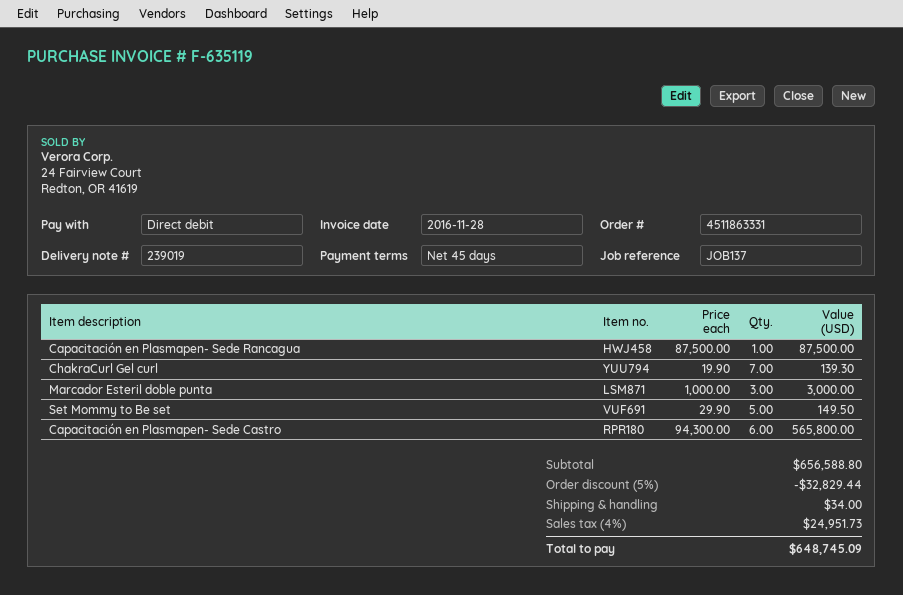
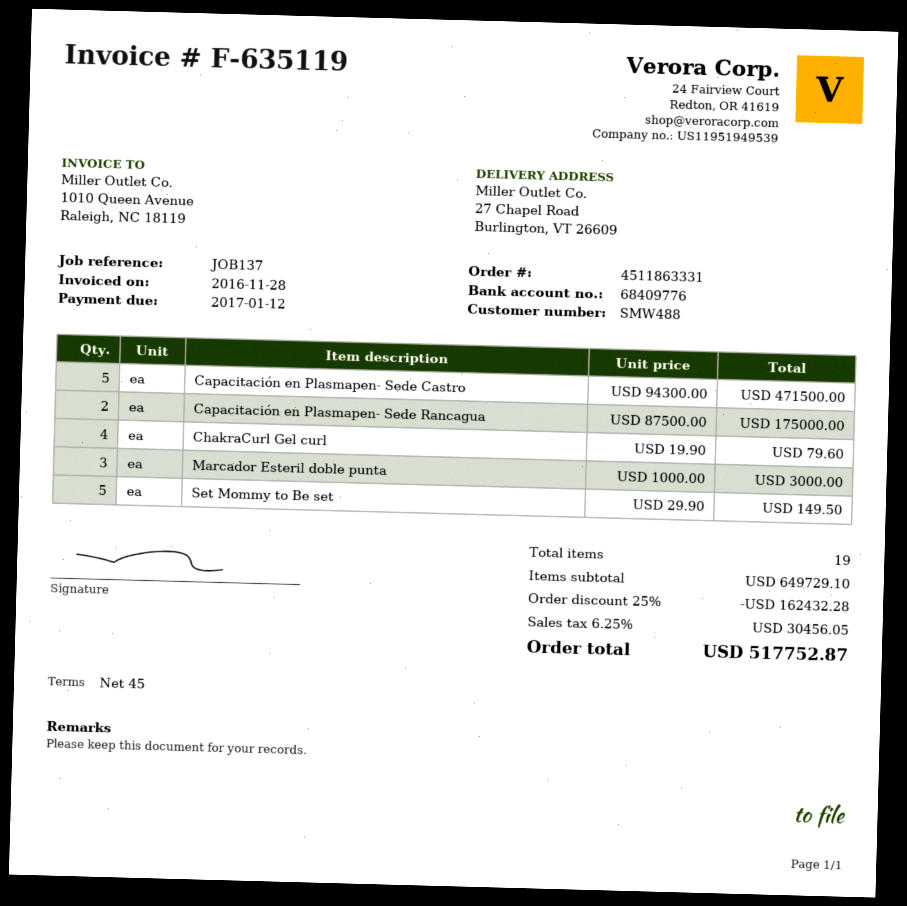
Capacitación en Plasmapen- Sede Rancagua: 1 x 87500.00 = 87500.00 -> 2 x 87500.00 = 175000.00
ChakraCurl Gel curl: 7 x 19.90 = 139.30 -> 4 x 19.90 = 79.60
Capacitación en Plasmapen- Sede Castro: 6 x 94300.00 = 565800.00 -> 5 x 94300.00 = 471500.00
subtotal: 656588.80 -> 649729.10
discount: 5% = 32829.44 -> 25% = 162432.28
shipping: 34.00 -> none
tax: 4% = 24951.73 -> 6.25% = 30456.05
total: 648745.09 -> 517752.87

